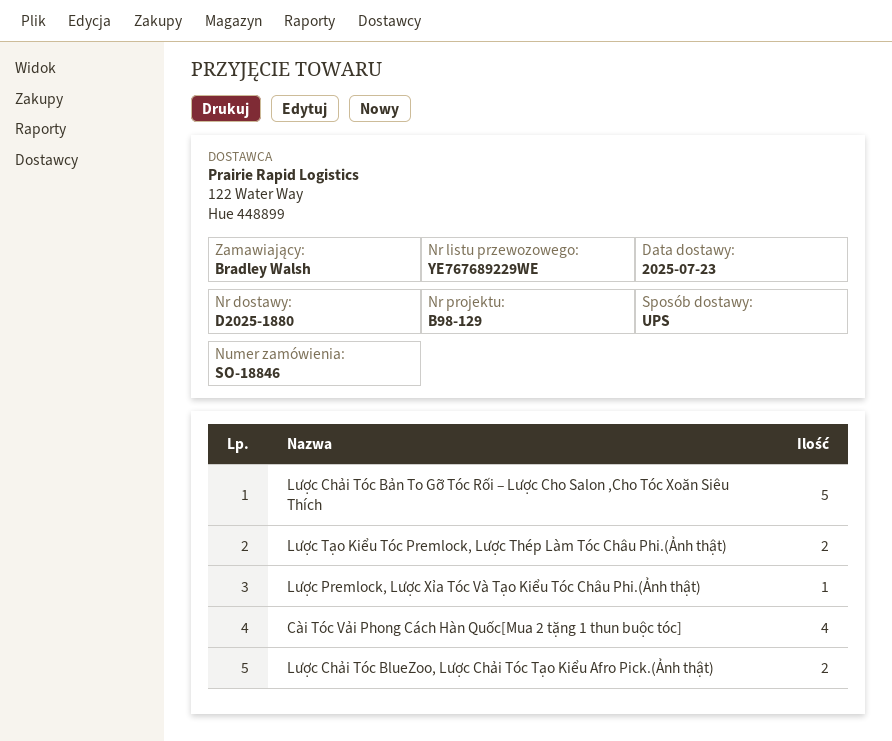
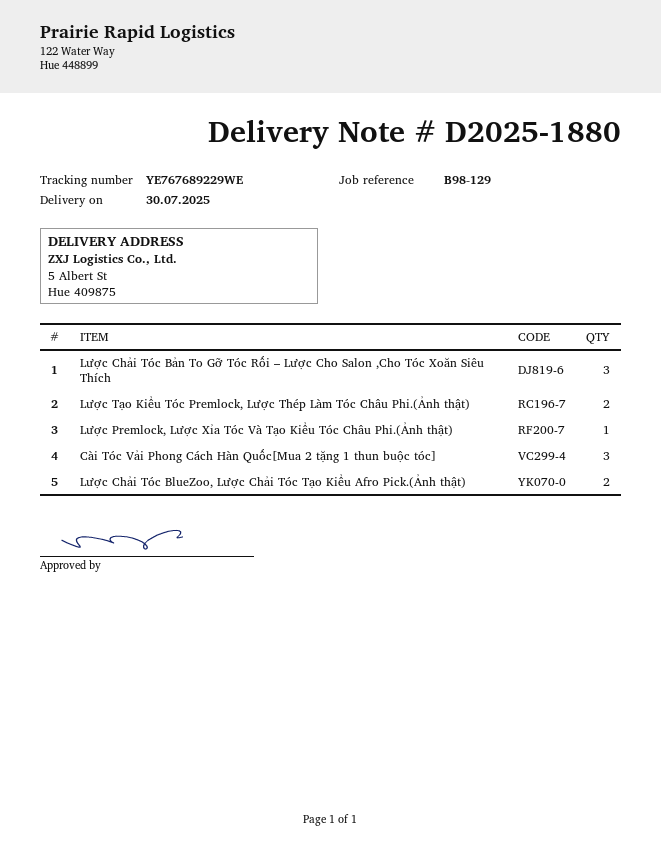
delivery date: 2025-07-23 -> 2025-07-30
Lược Chải Tóc Bản To Gỡ Tóc Rối – Lược Cho Salon ,Cho Tóc Xoăn Siêu Thích: 5 -> 3
Cài Tóc Vải Phong Cách Hàn Quốc[Mua 2 tặng 1 thun buộc tóc]: 4 -> 3

